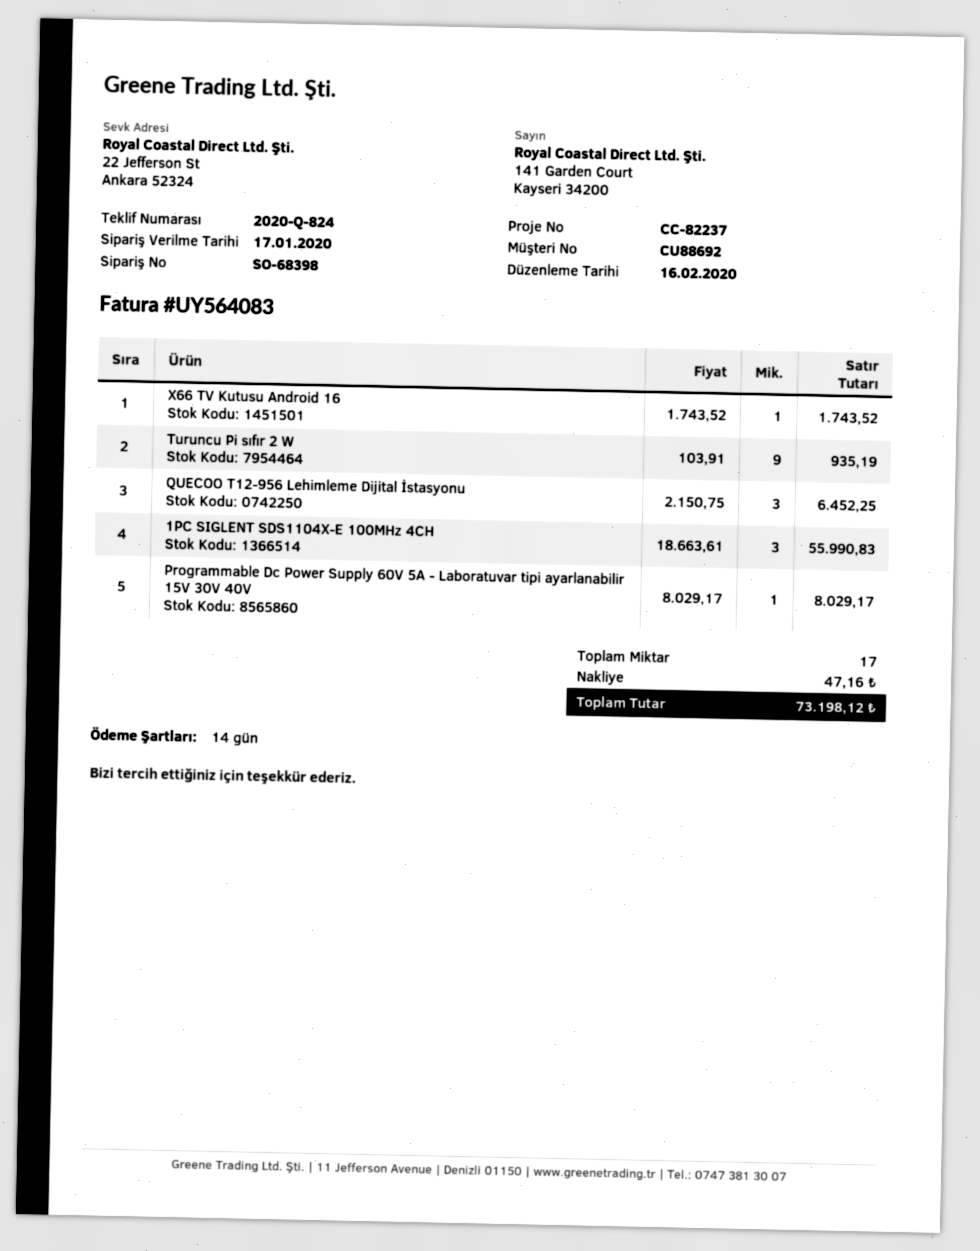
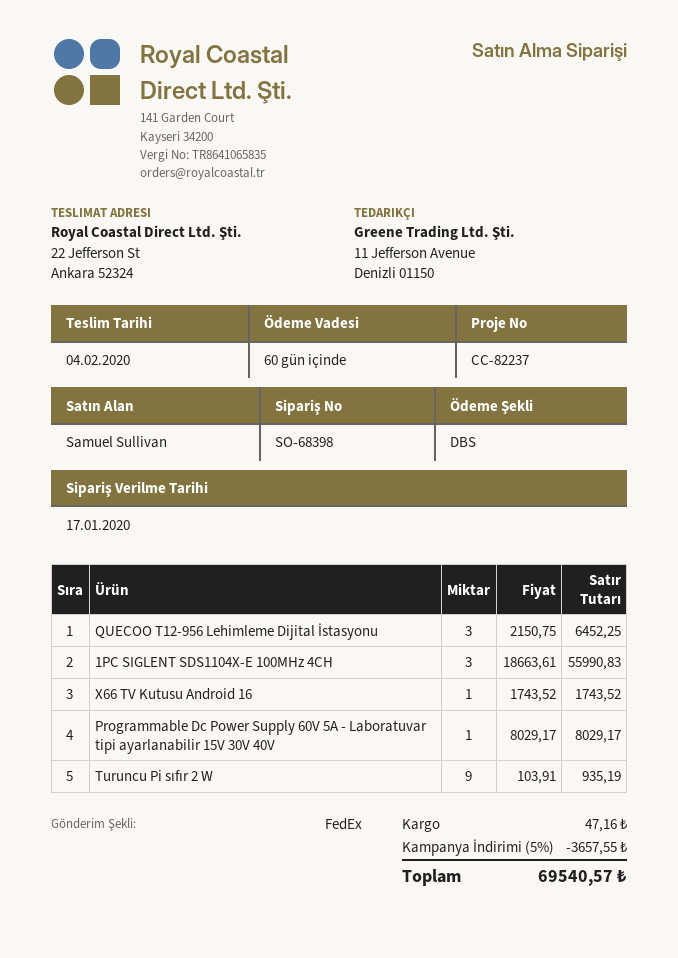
payment terms: 14 days -> 60 days
discount: none -> 5% = 3657.55
total: 73198.12 -> 69540.57

